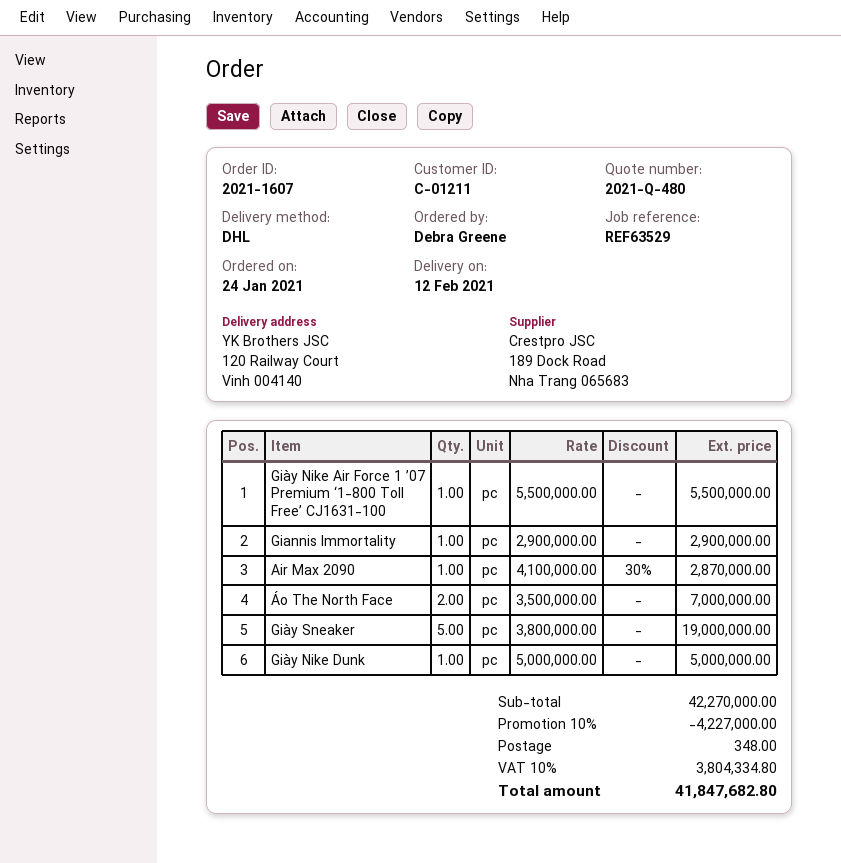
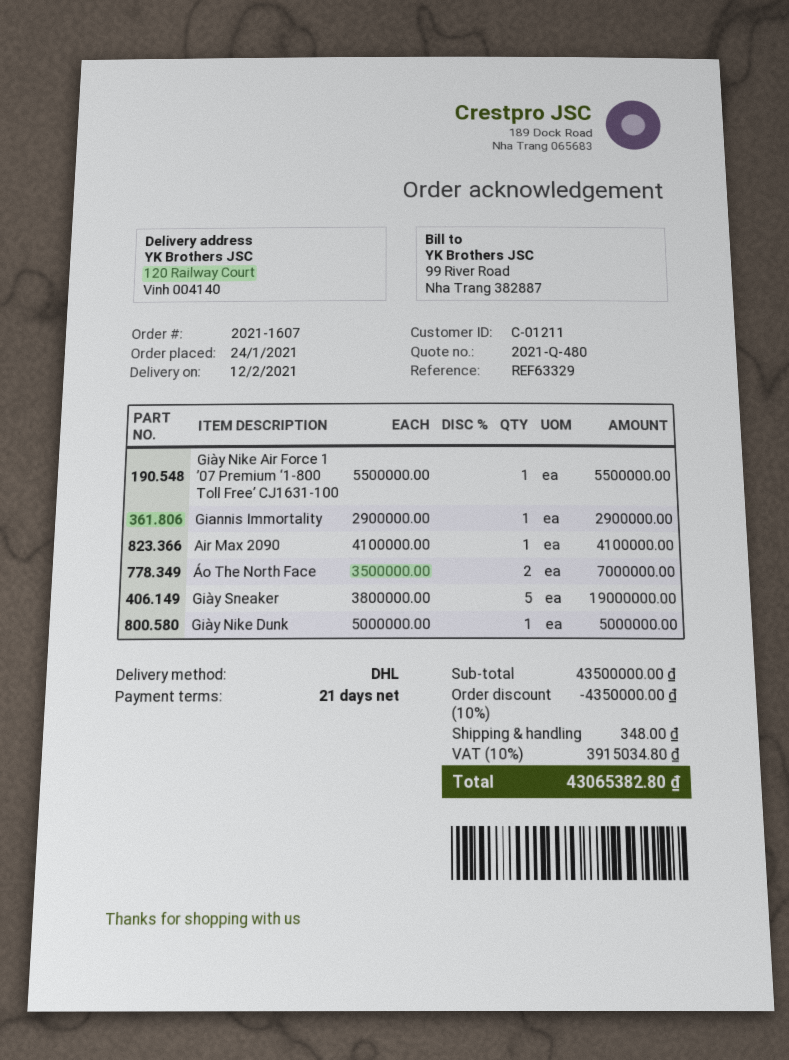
reference: REF63529 -> REF63329
Air Max 2090: 1 x 4100000.00 - 30% = 2870000.00 -> 1 x 4100000.00 = 4100000.00
subtotal: 42270000.00 -> 43500000.00
discount: 10% = 4227000.00 -> 10% = 4350000.00
tax: 10% = 3804334.80 -> 10% = 3915034.80
total: 41847682.80 -> 43065382.80

